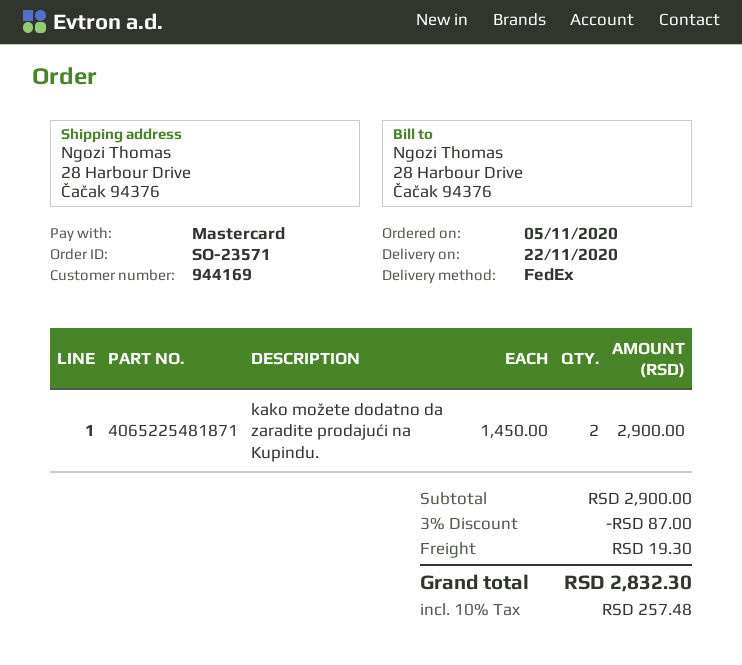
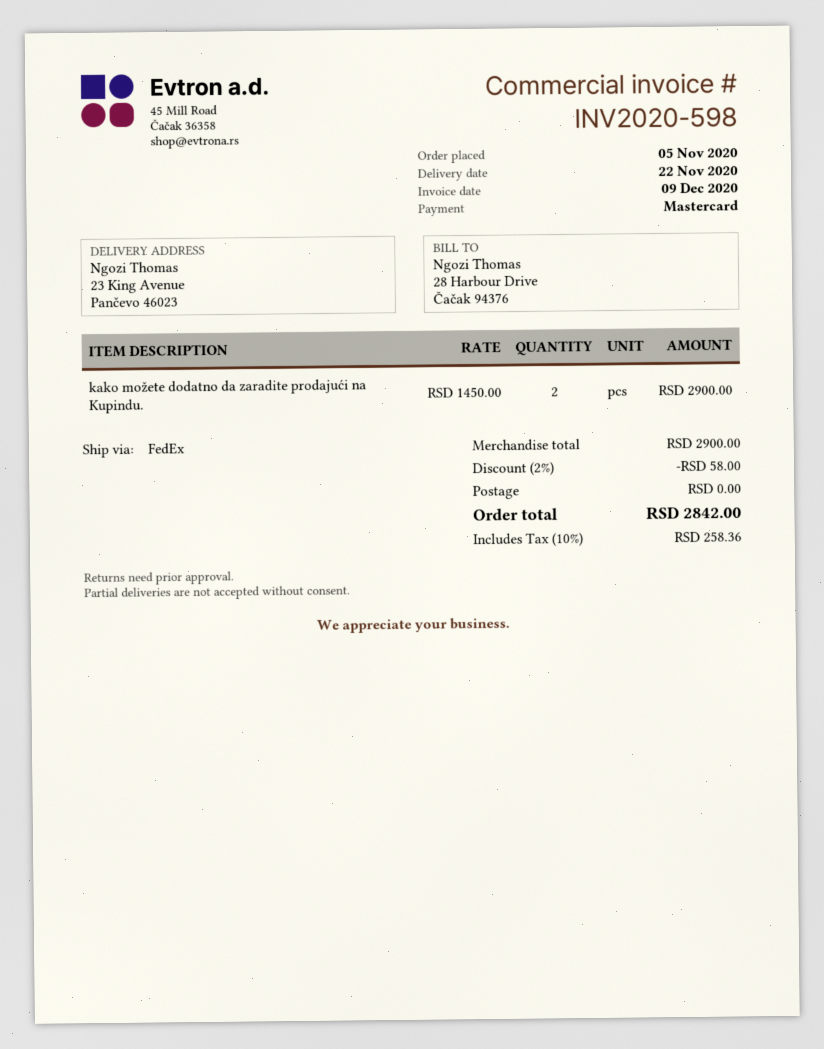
ship to: 28 Harbour Drive, Čačak 94376 -> 23 King Avenue, Pančevo 46023
discount: 3% = 87.00 -> 2% = 58.00
shipping: 19.30 -> 0.00
tax: 10% = 257.48 -> 10% = 258.36
total: 2832.30 -> 2842.00

